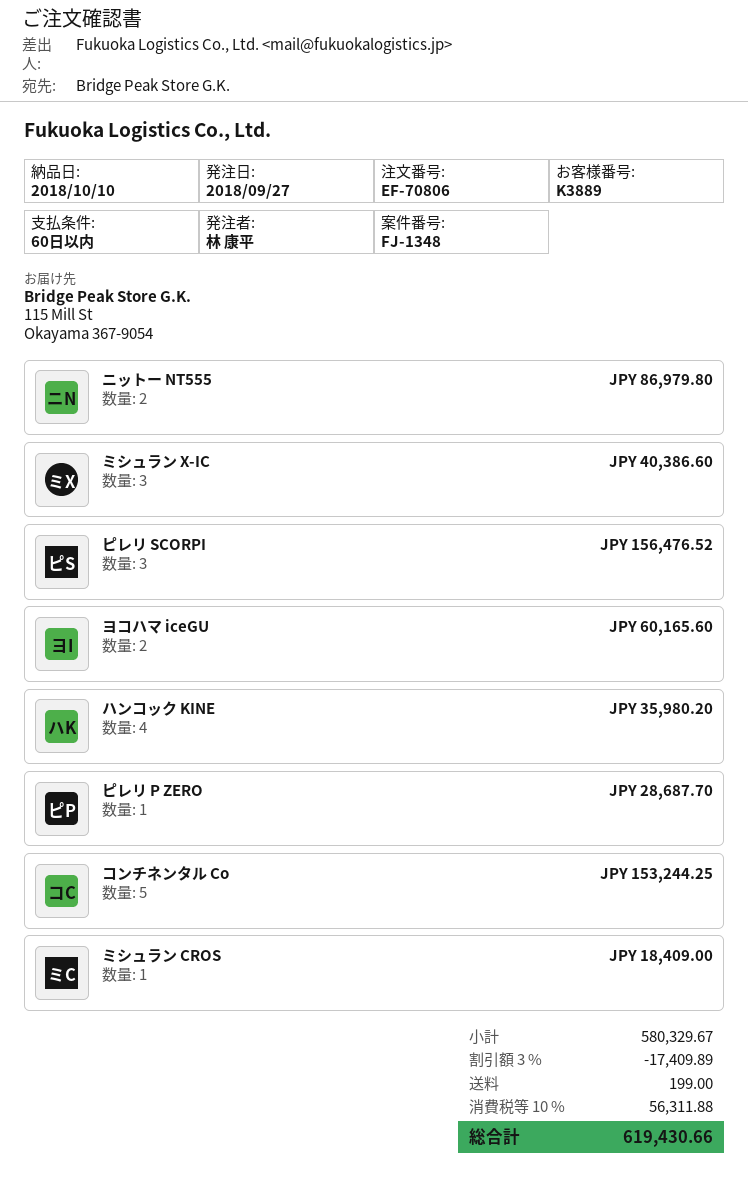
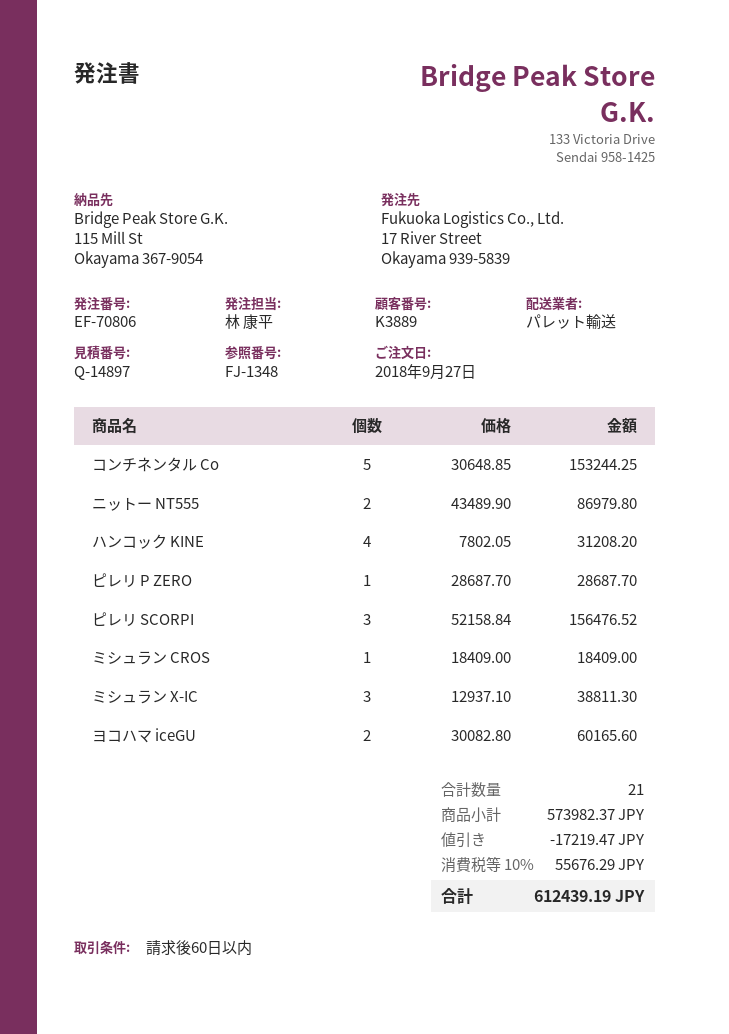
ミシュラン X-IC: 3 for 40386.60 -> 3 for 38811.30
ハンコック KINE: 4 for 35980.20 -> 4 for 31208.20
subtotal: 580329.67 -> 573982.37
discount: 17409.89 -> 17219.47
shipping: 199.00 -> none
tax: 10% = 56311.88 -> 10% = 55676.29
total: 619430.66 -> 612439.19

